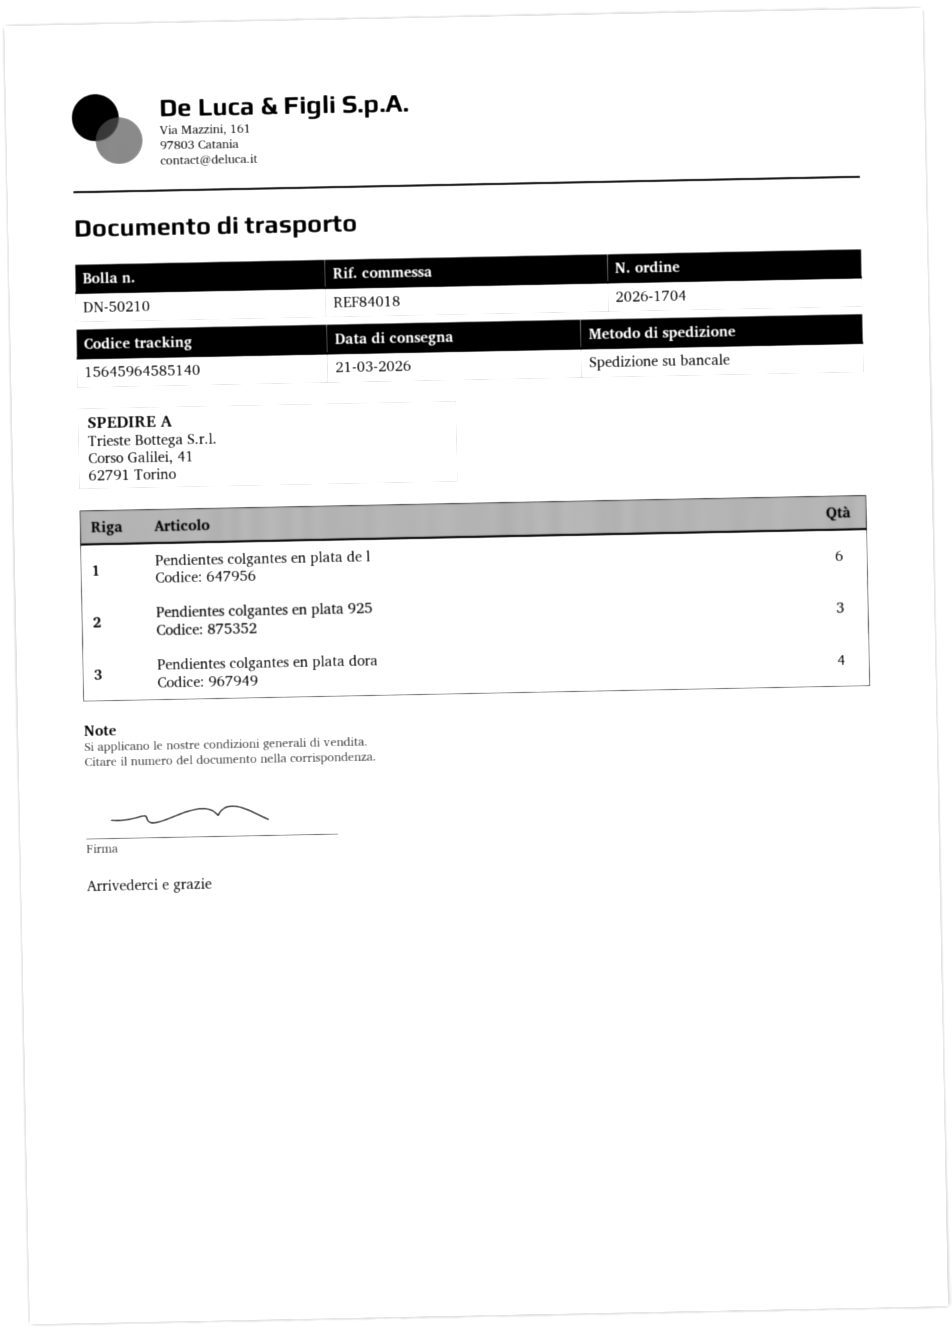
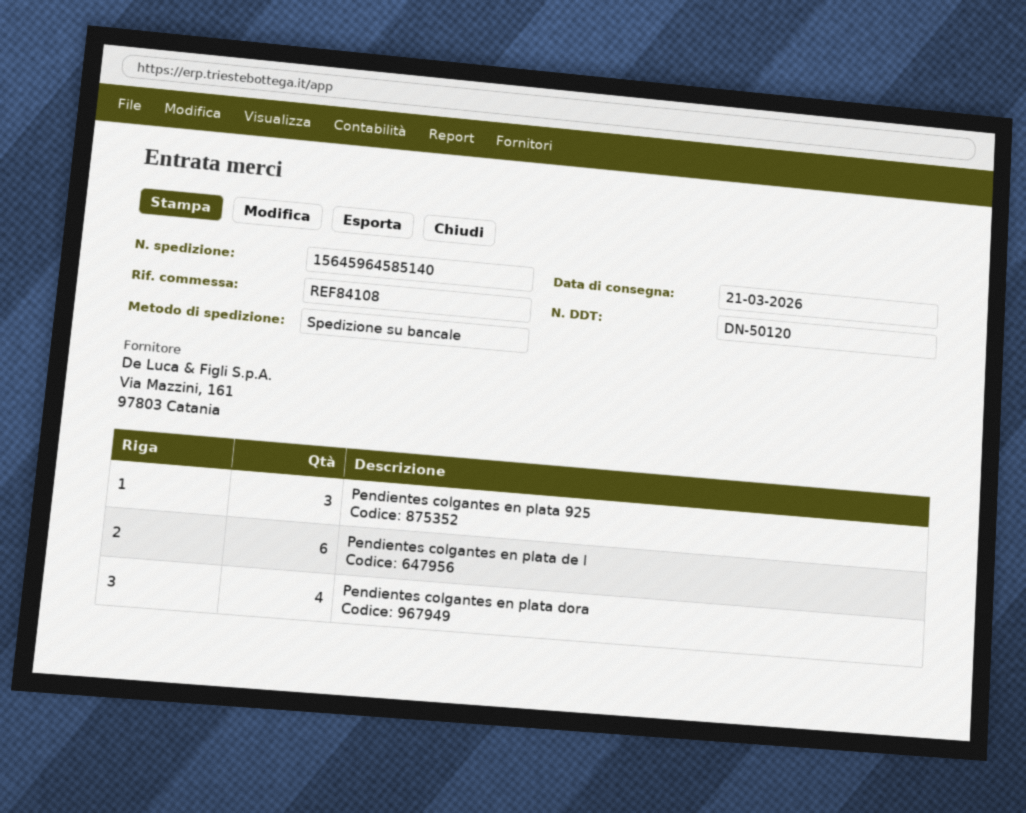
delivery note number: DN-50210 -> DN-50120
reference: REF84018 -> REF84108

